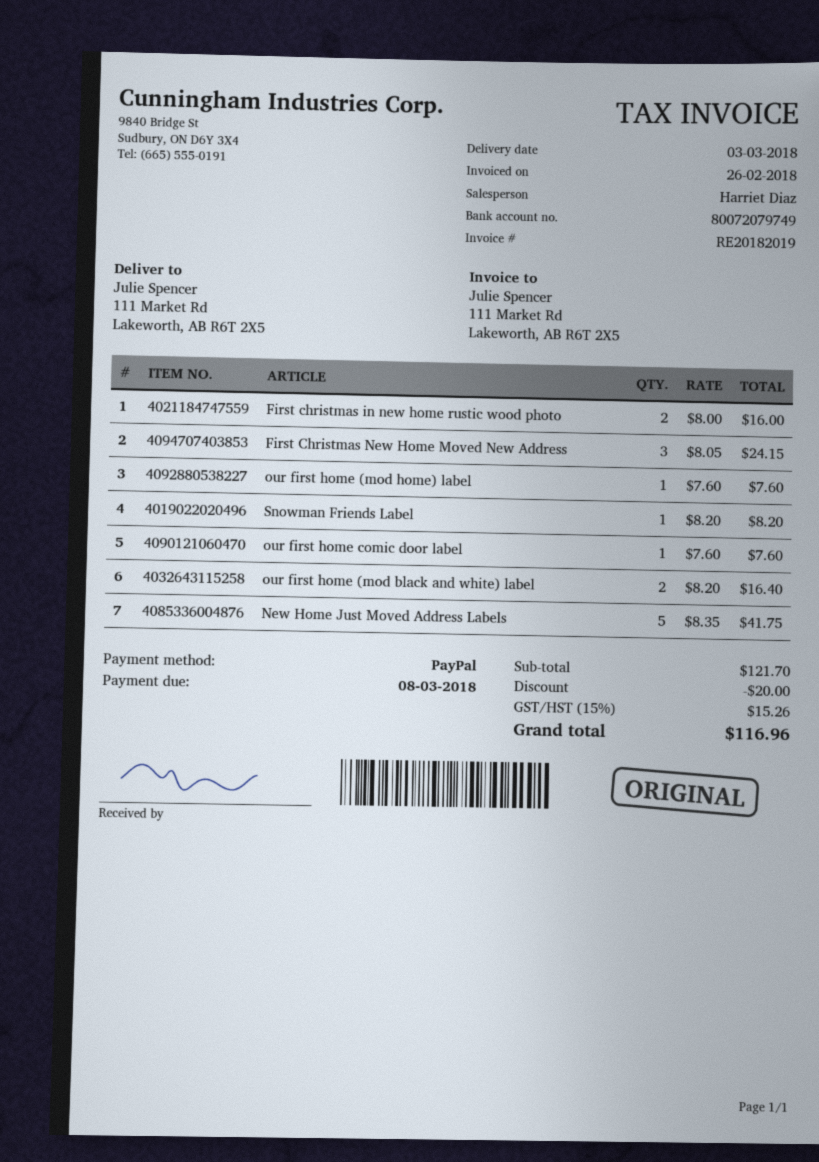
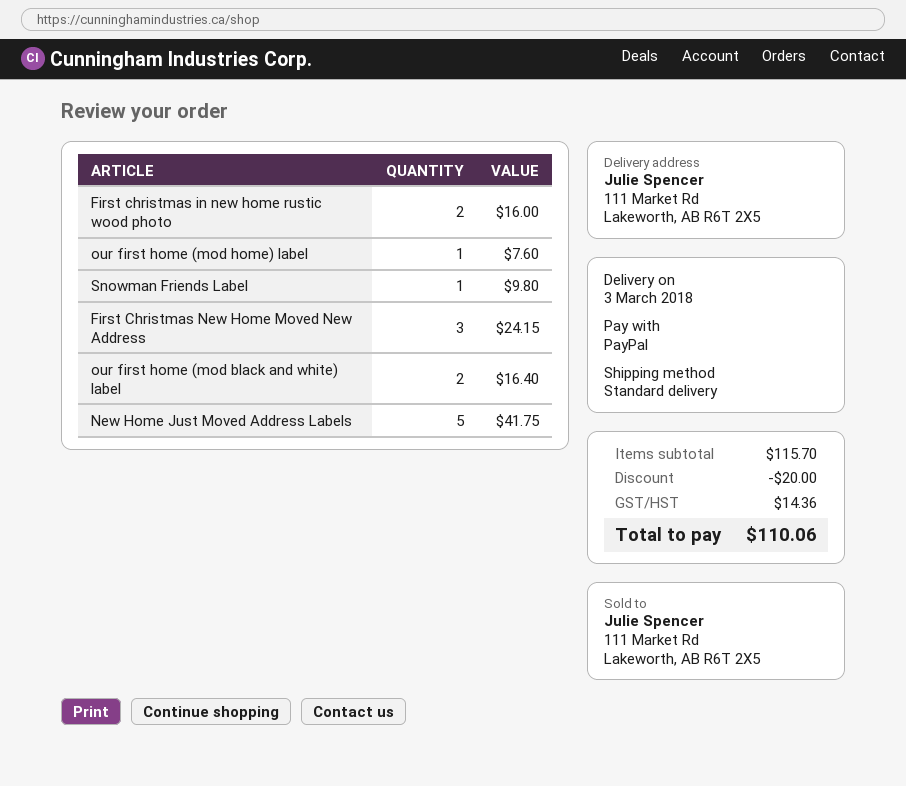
Snowman Friends Label: 1 for 8.20 -> 1 for 9.80
our first home comic door label: 1 for 7.60 -> none
subtotal: 121.70 -> 115.70
tax: 15.26 -> 14.36
total: 116.96 -> 110.06

